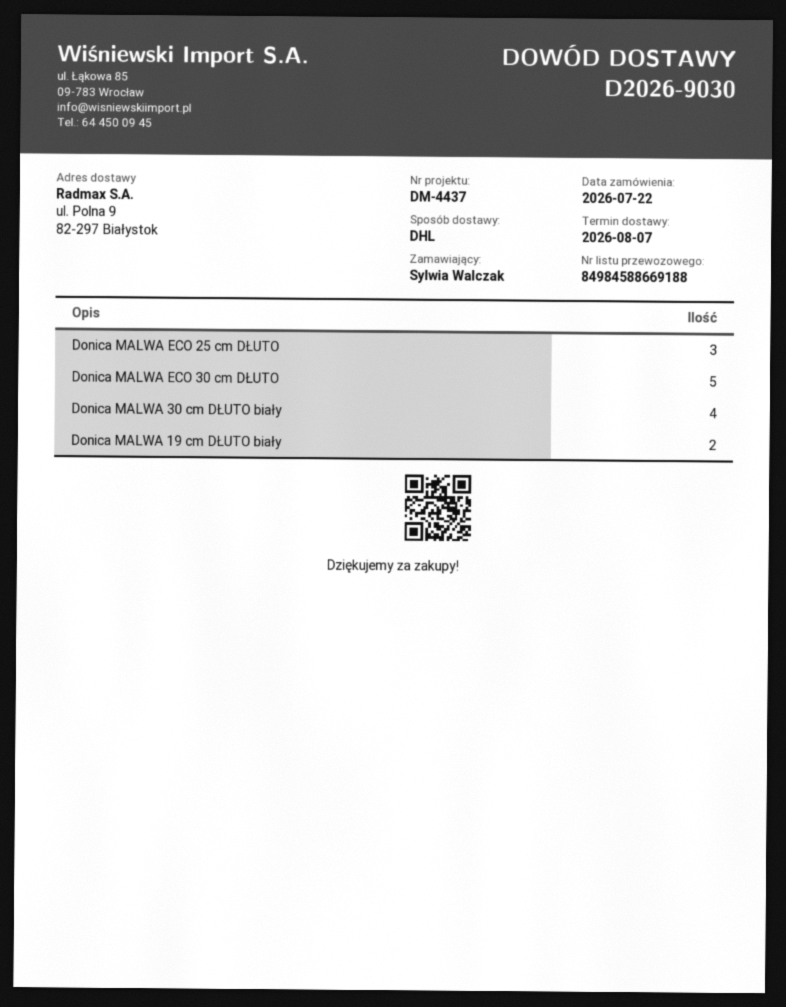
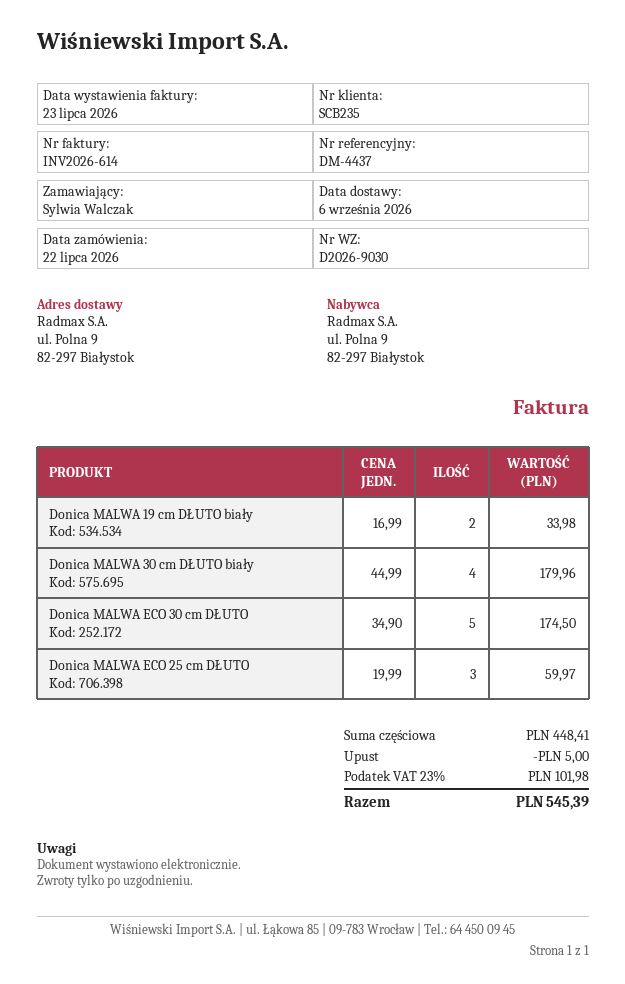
delivery date: 2026-08-07 -> 2026-09-06

